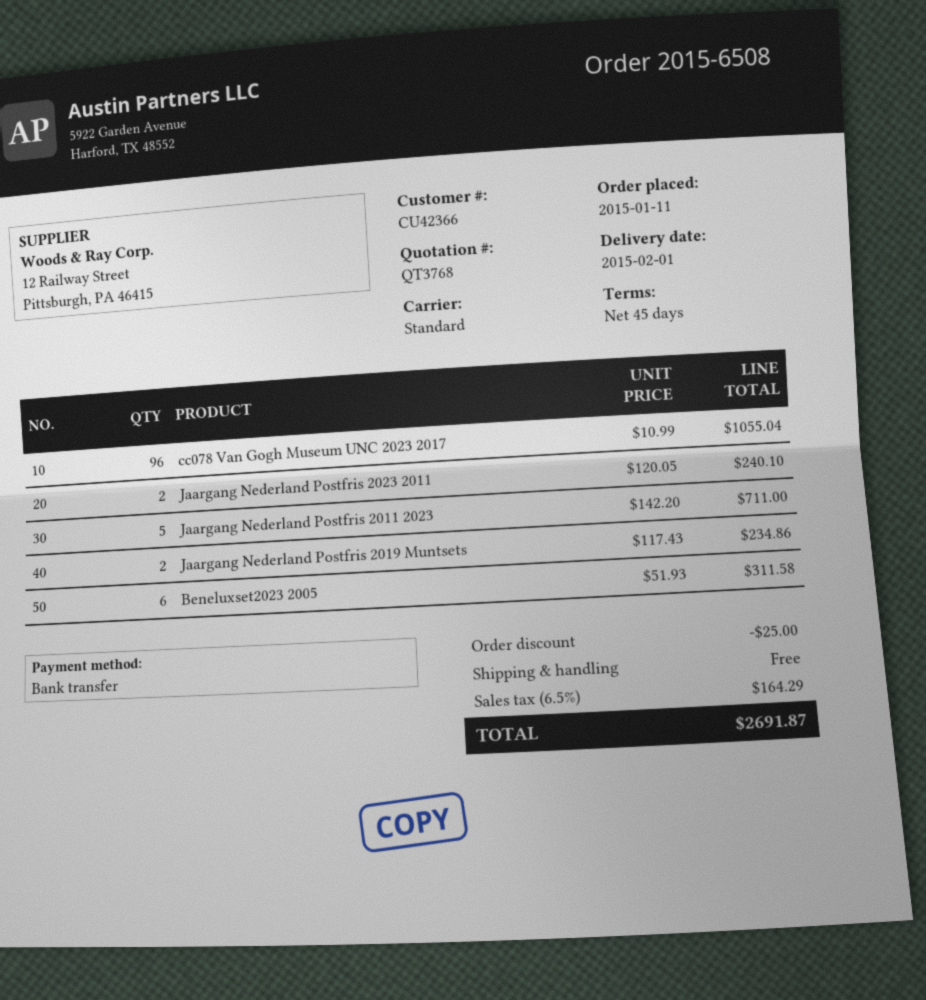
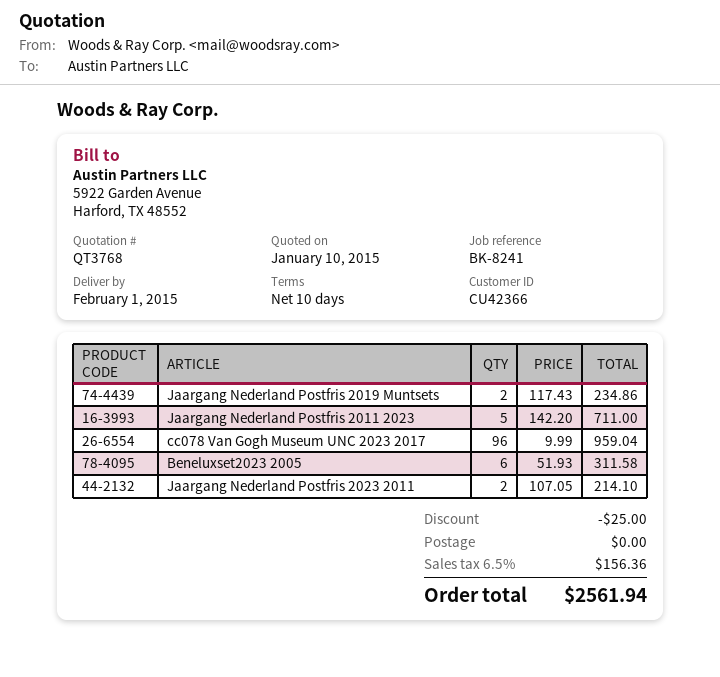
payment terms: 45 days -> 10 days
cc078 Van Gogh Museum UNC 2023 2017: 96 x 10.99 = 1055.04 -> 96 x 9.99 = 959.04
Jaargang Nederland Postfris 2023 2011: 2 x 120.05 = 240.10 -> 2 x 107.05 = 214.10
tax: 6.5% = 164.29 -> 6.5% = 156.36
total: 2691.87 -> 2561.94

